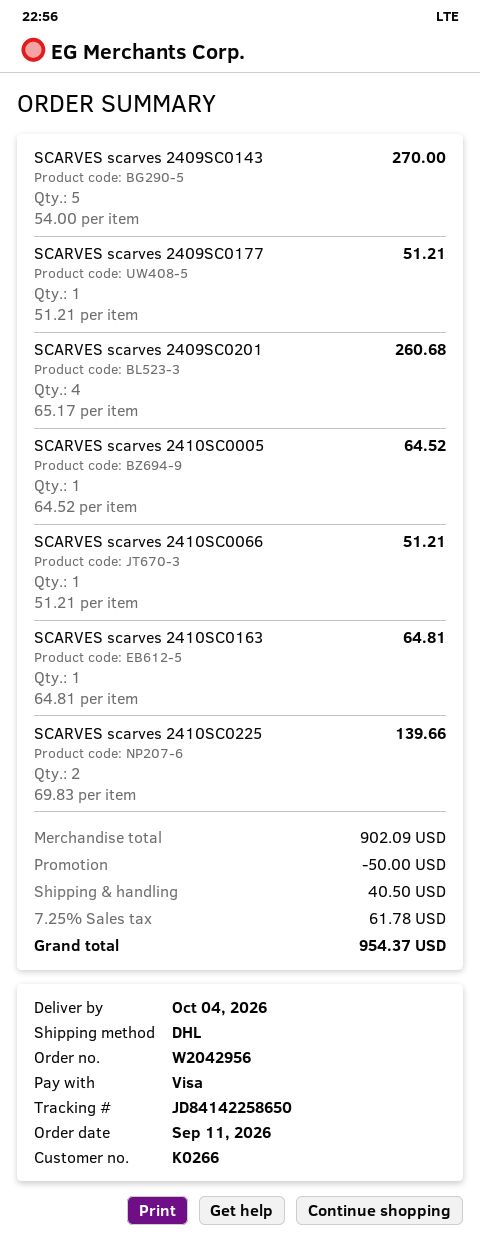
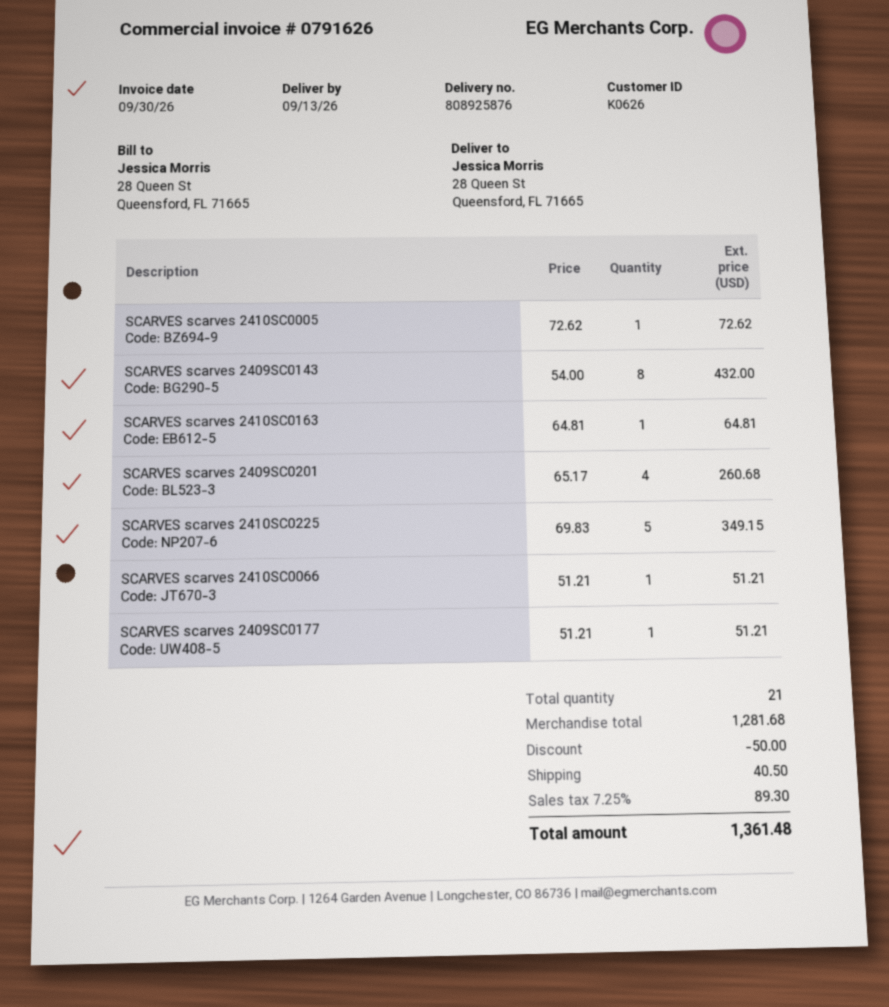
delivery date: 2026-10-04 -> 2026-09-13
customer number: K0266 -> K0626
SCARVES scarves 2409SC0143: 5 x 54.00 = 270.00 -> 8 x 54.00 = 432.00
SCARVES scarves 2410SC0005: 1 x 64.52 = 64.52 -> 1 x 72.62 = 72.62
SCARVES scarves 2410SC0225: 2 x 69.83 = 139.66 -> 5 x 69.83 = 349.15
subtotal: 902.09 -> 1281.68
tax: 7.25% = 61.78 -> 7.25% = 89.30
total: 954.37 -> 1361.48

